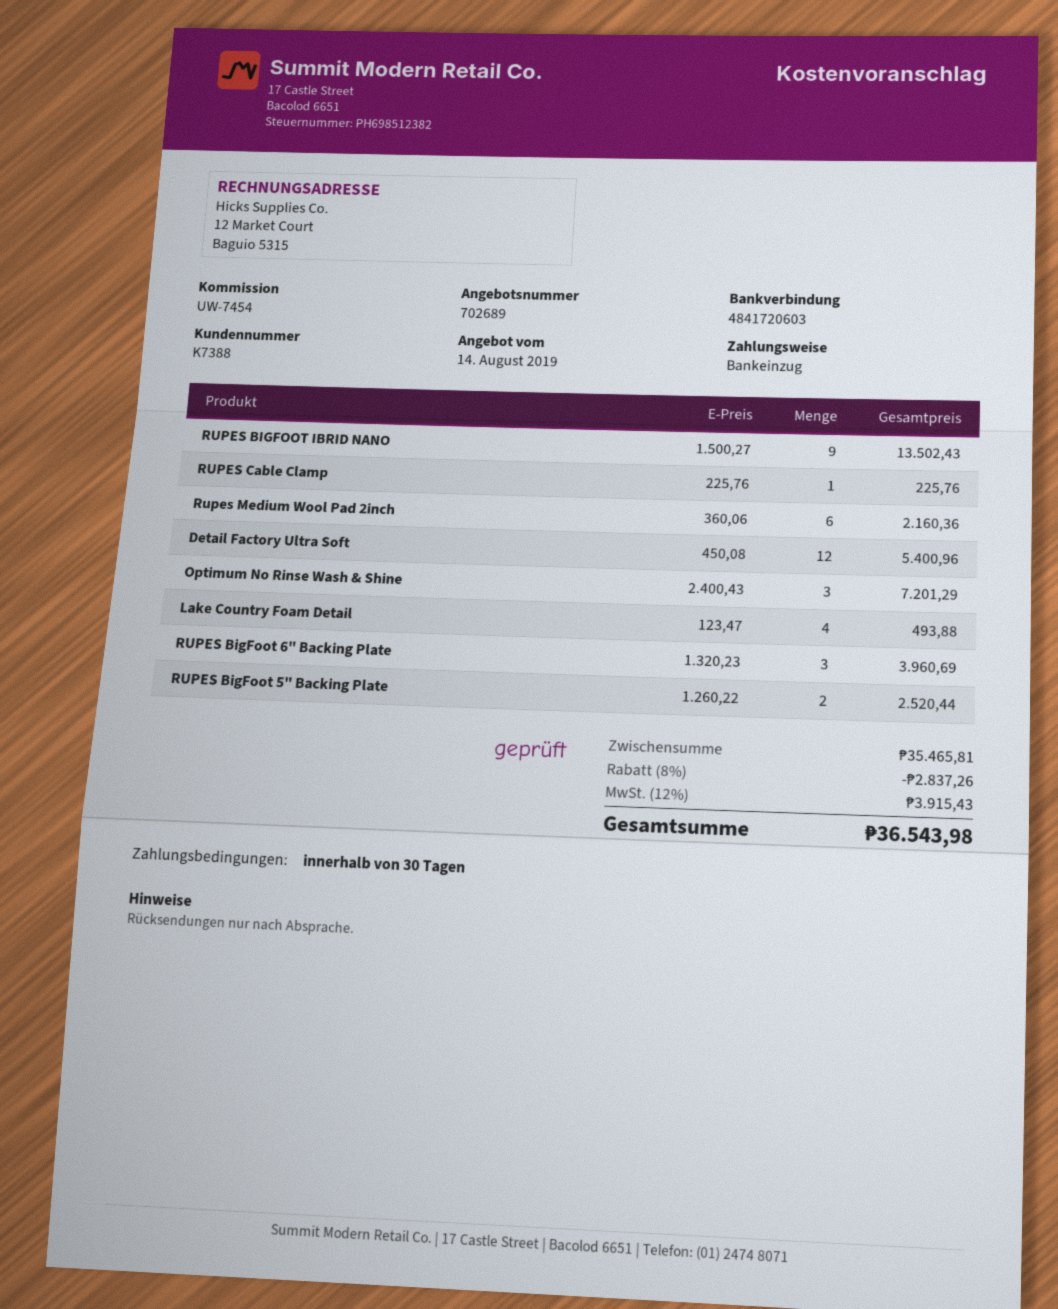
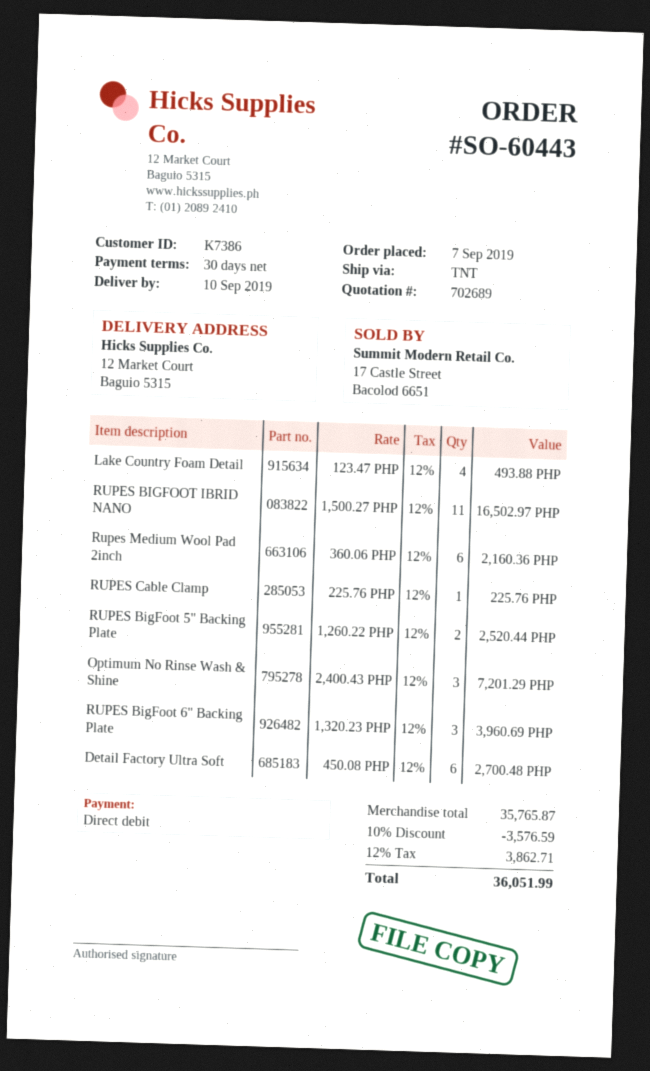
customer number: K7388 -> K7386
RUPES BIGFOOT IBRID NANO: 9 x 1500.27 = 13502.43 -> 11 x 1500.27 = 16502.97
Detail Factory Ultra Soft: 12 x 450.08 = 5400.96 -> 6 x 450.08 = 2700.48
subtotal: 35465.81 -> 35765.87
discount: 8% = 2837.26 -> 10% = 3576.59
tax: 12% = 3915.43 -> 12% = 3862.71
total: 36543.98 -> 36051.99

